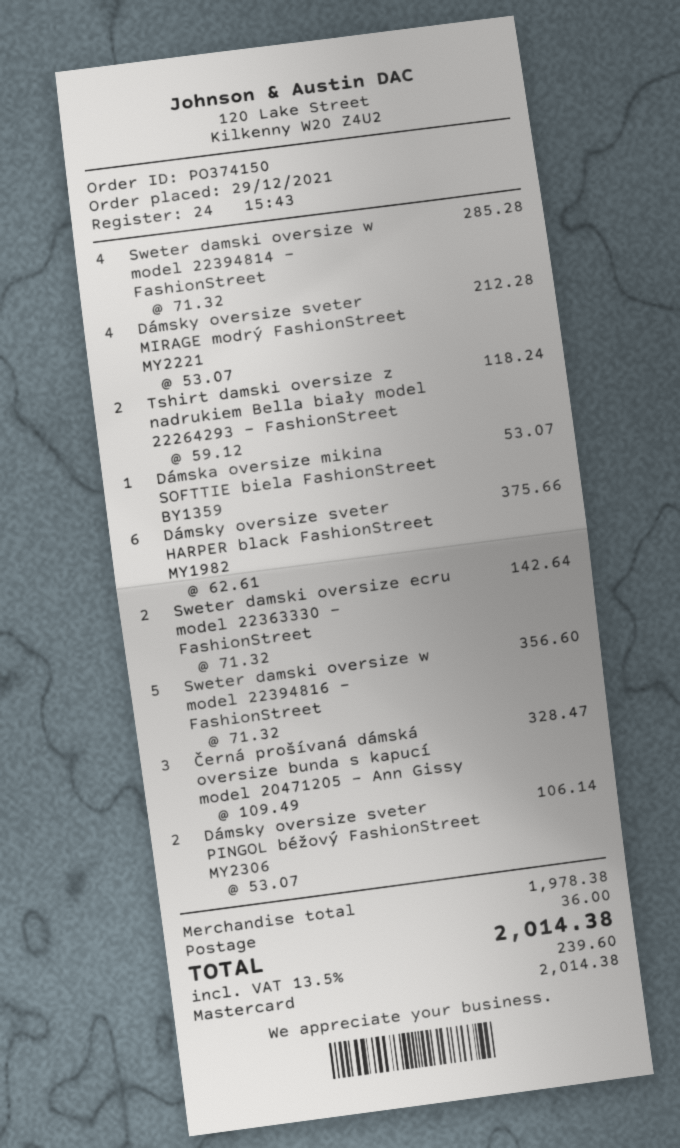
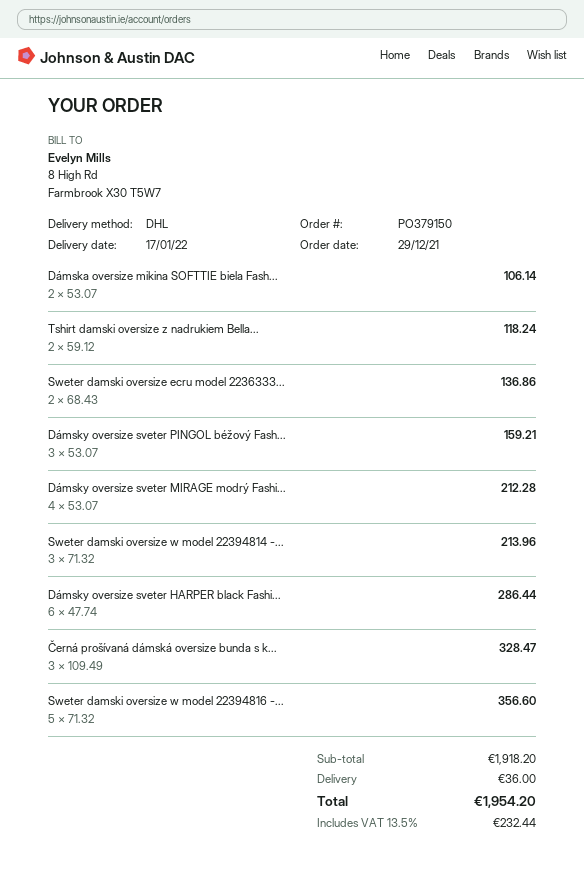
order number: PO374150 -> PO379150
Sweter damski oversize w model 22394814 - FashionStreet: 4 x 71.32 = 285.28 -> 3 x 71.32 = 213.96
Dámska oversize mikina SOFTTIE biela FashionStreet BY1359: 1 x 53.07 = 53.07 -> 2 x 53.07 = 106.14
Dámsky oversize sveter HARPER black FashionStreet MY1982: 6 x 62.61 = 375.66 -> 6 x 47.74 = 286.44
Sweter damski oversize ecru model 22363330 - FashionStreet: 2 x 71.32 = 142.64 -> 2 x 68.43 = 136.86
Dámsky oversize sveter PINGOL béžový FashionStreet MY2306: 2 x 53.07 = 106.14 -> 3 x 53.07 = 159.21
subtotal: 1978.38 -> 1918.20
tax: 13.5% = 239.60 -> 13.5% = 232.44
total: 2014.38 -> 1954.20

